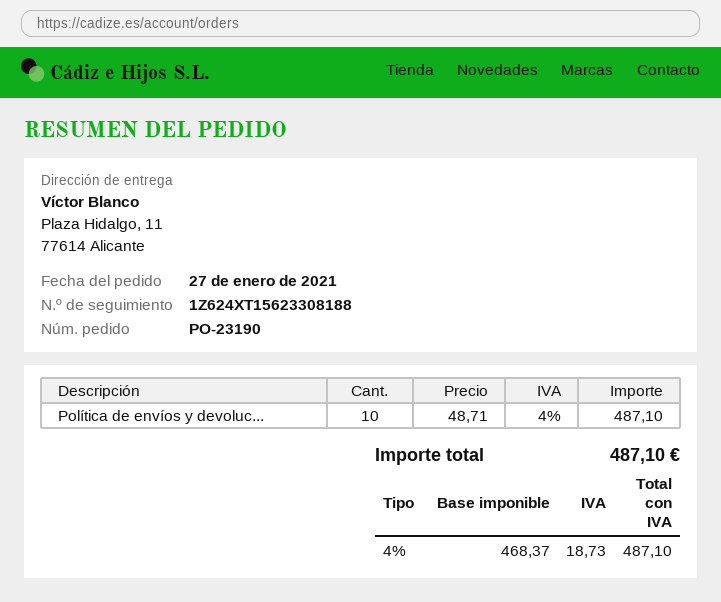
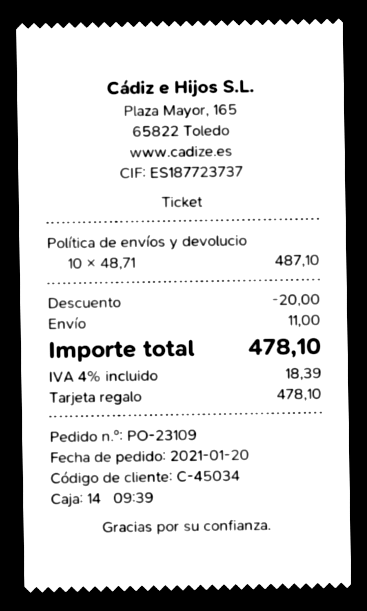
order number: PO-23190 -> PO-23109
order date: 2021-01-27 -> 2021-01-20
discount: none -> 20.00
shipping: none -> 11.00
tax: 4% = 18.73 -> 4% = 18.39
total: 487.10 -> 478.10

